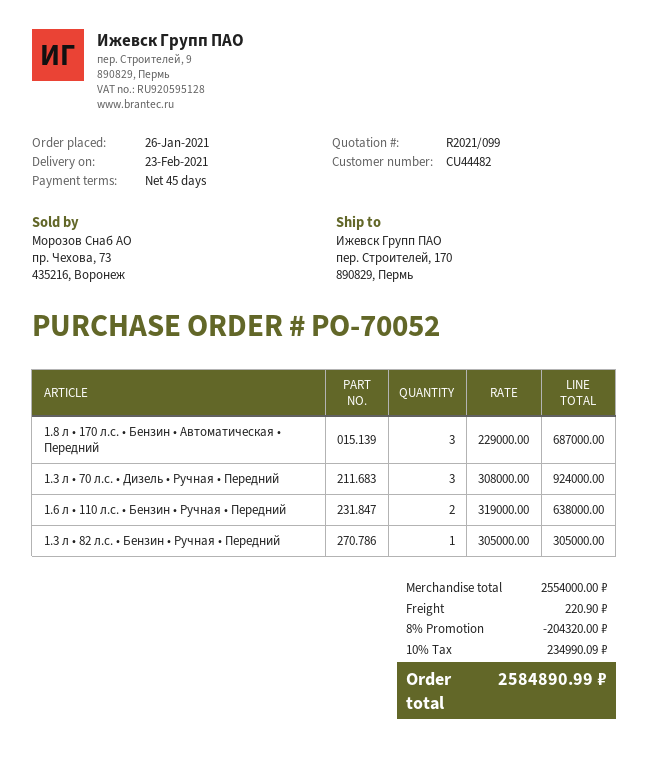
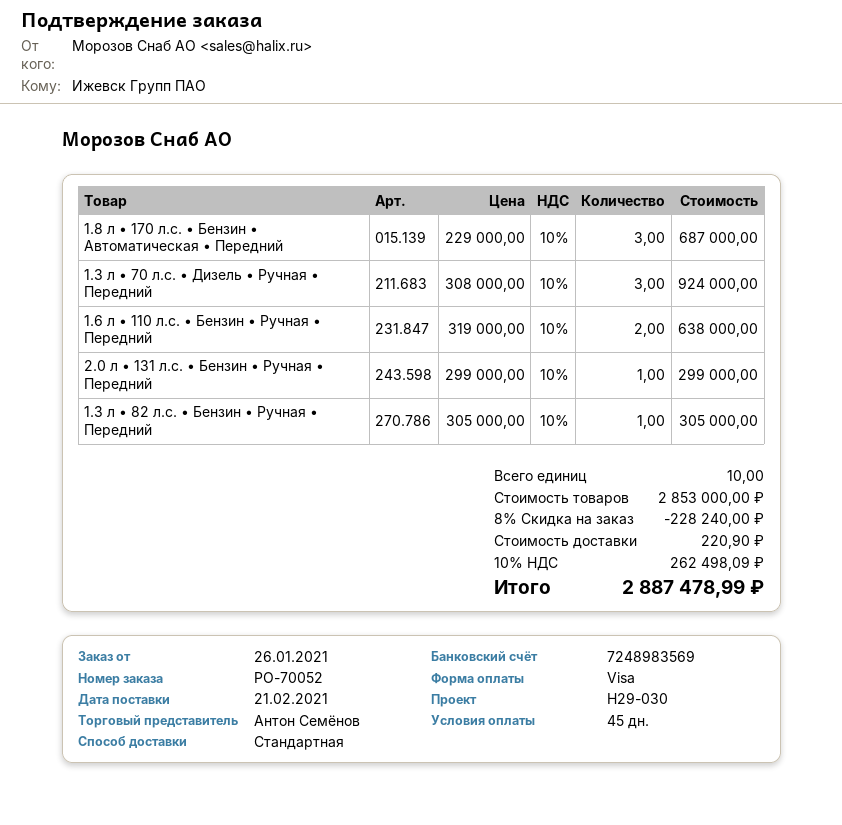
delivery date: 2021-02-23 -> 2021-02-21
2.0 л • 131 л.с. • Бензин • Ручная • Передний: none -> 1 x 299000.00 = 299000.00
subtotal: 2554000.00 -> 2853000.00
discount: 8% = 204320.00 -> 8% = 228240.00
tax: 10% = 234990.09 -> 10% = 262498.09
total: 2584890.99 -> 2887478.99

